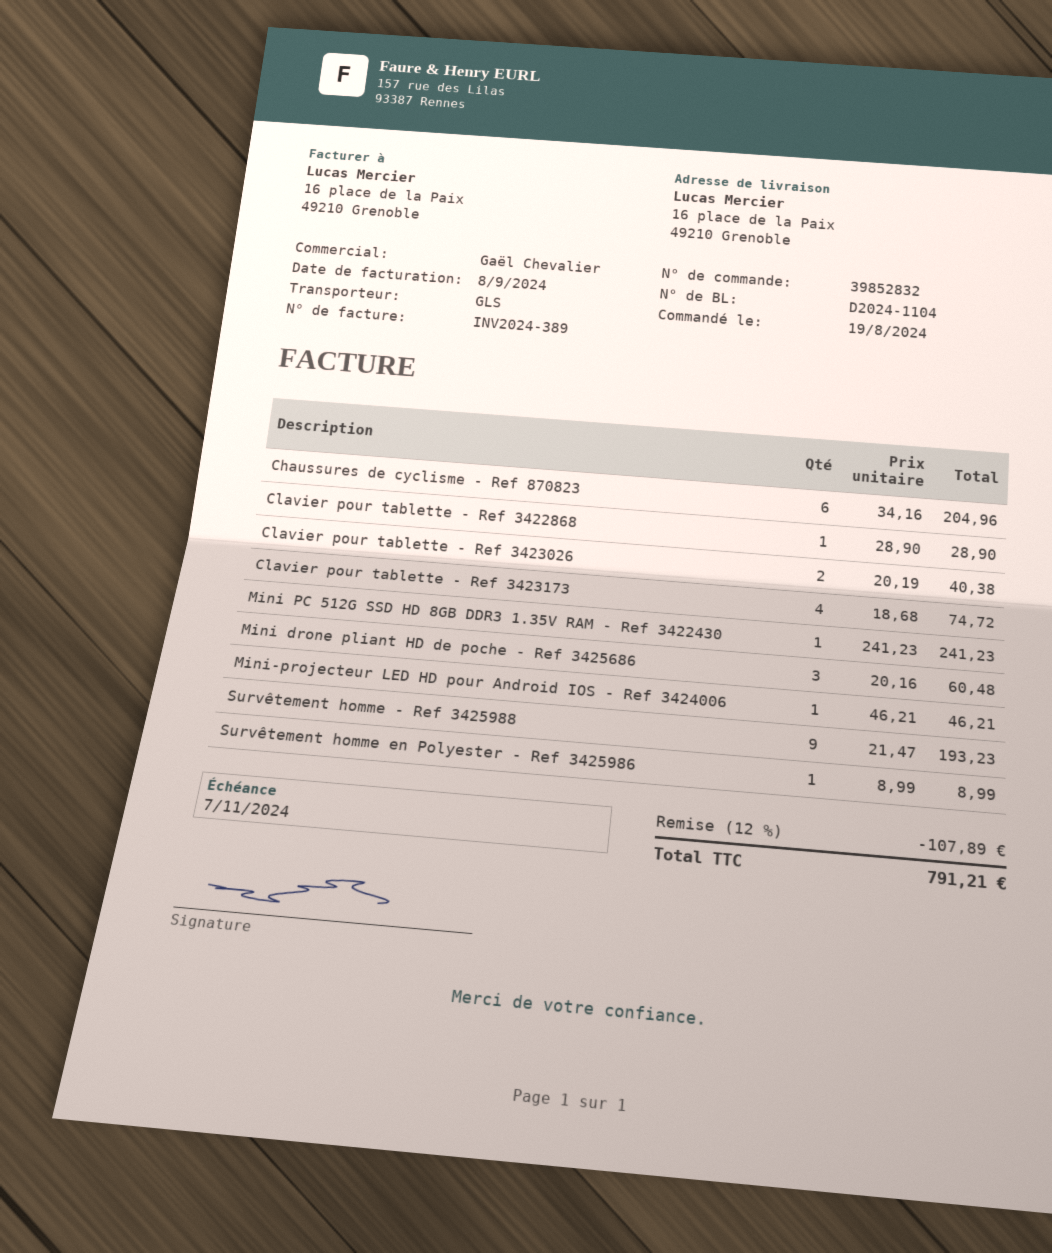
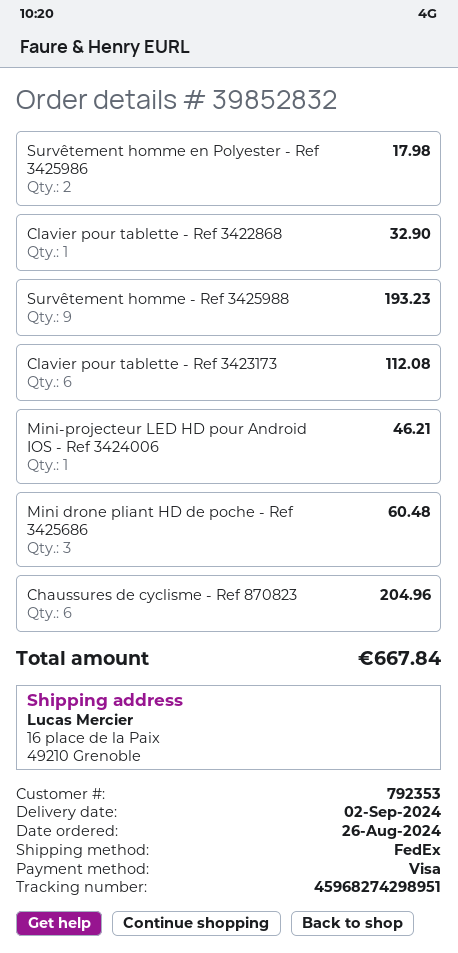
order date: 2024-08-19 -> 2024-08-26
shipping method: GLS -> FedEx
Clavier pour tablette - Ref 3422868: 1 for 28.90 -> 1 for 32.90
Clavier pour tablette - Ref 3423026: 2 for 40.38 -> none
Clavier pour tablette - Ref 3423173: 4 for 74.72 -> 6 for 112.08
Mini PC 512G SSD HD 8GB DDR3 1.35V RAM - Ref 3422430: 1 for 241.23 -> none
Survêtement homme en Polyester - Ref 3425986: 1 for 8.99 -> 2 for 17.98
discount: 12% = 107.89 -> none
total: 791.21 -> 667.84

